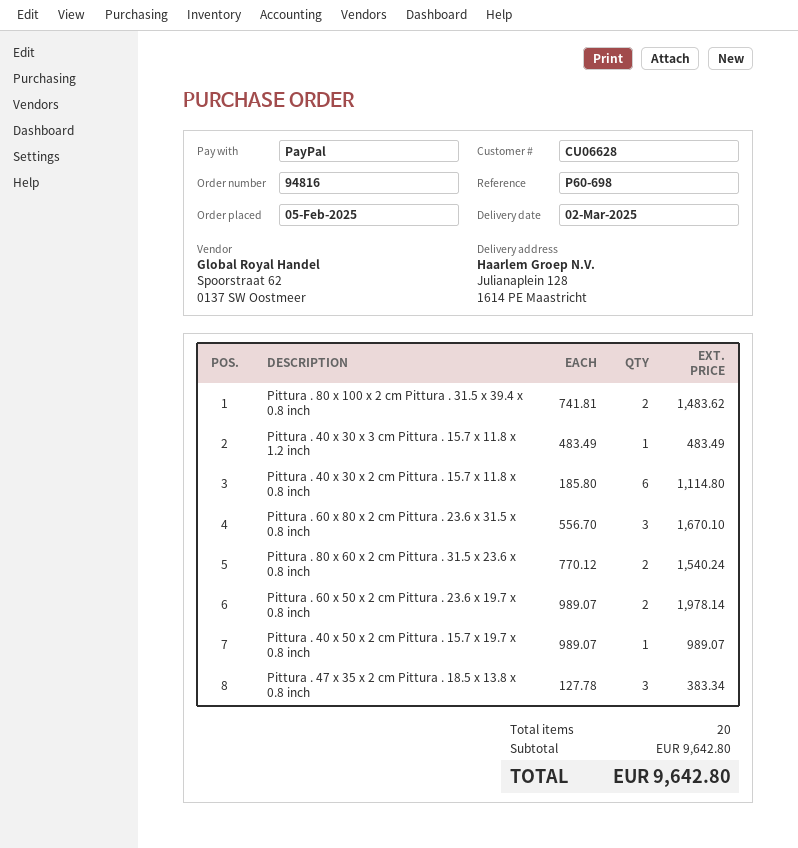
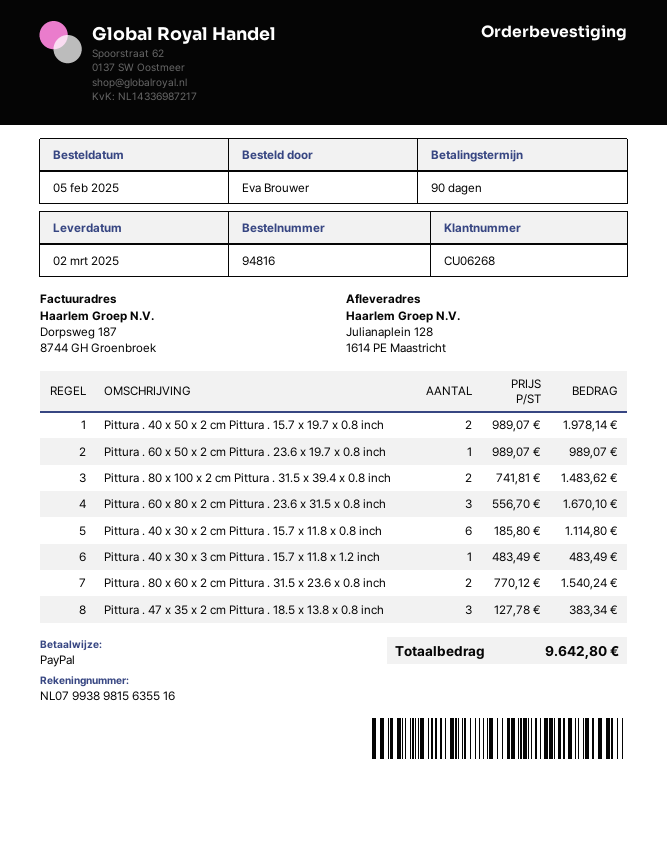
customer number: CU06628 -> CU06268
Pittura . 60 x 50 x 2 cm Pittura . 23.6 x 19.7 x 0.8 inch: 2 x 989.07 = 1978.14 -> 1 x 989.07 = 989.07
Pittura . 40 x 50 x 2 cm Pittura . 15.7 x 19.7 x 0.8 inch: 1 x 989.07 = 989.07 -> 2 x 989.07 = 1978.14

